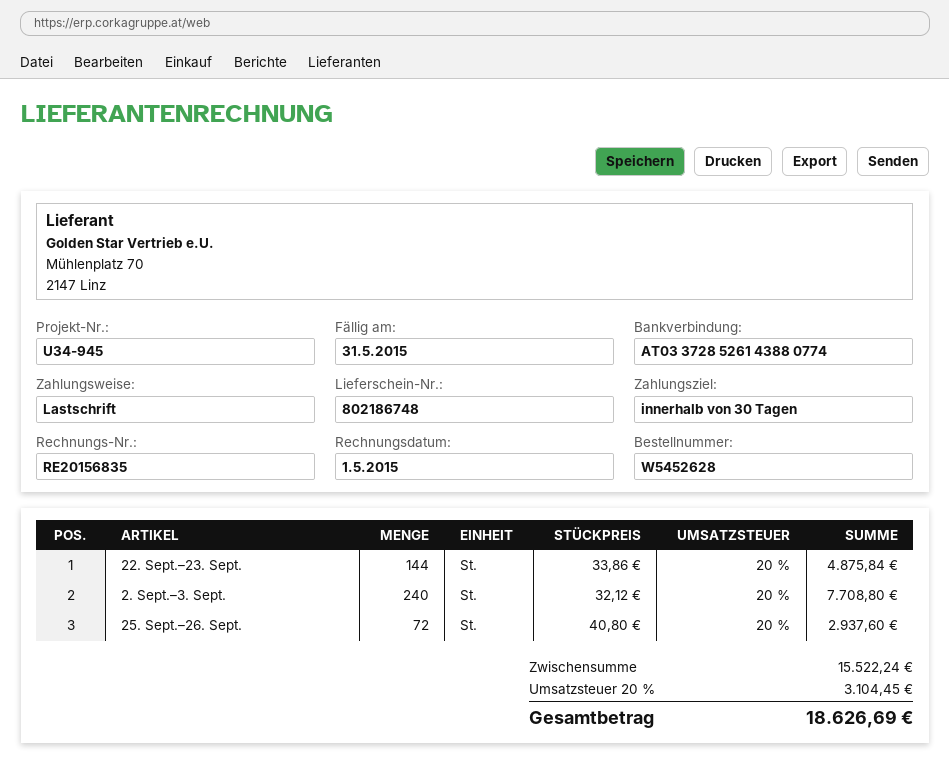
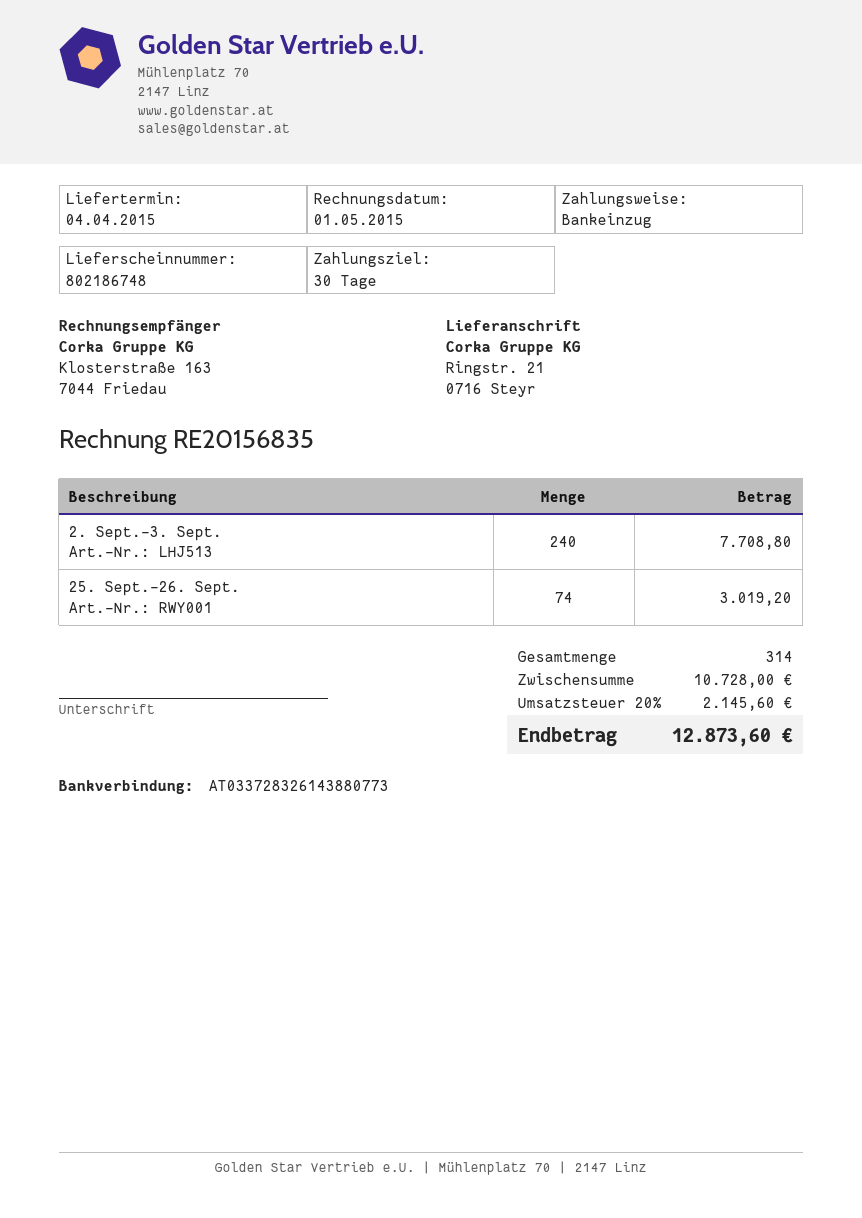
bank account: AT033728526143880774 -> AT033728326143880773
22. Sept.–23. Sept.: 144 for 4875.84 -> none
25. Sept.–26. Sept.: 72 for 2937.60 -> 74 for 3019.20
subtotal: 15522.24 -> 10728.00
tax: 20% = 3104.45 -> 20% = 2145.60
total: 18626.69 -> 12873.60

